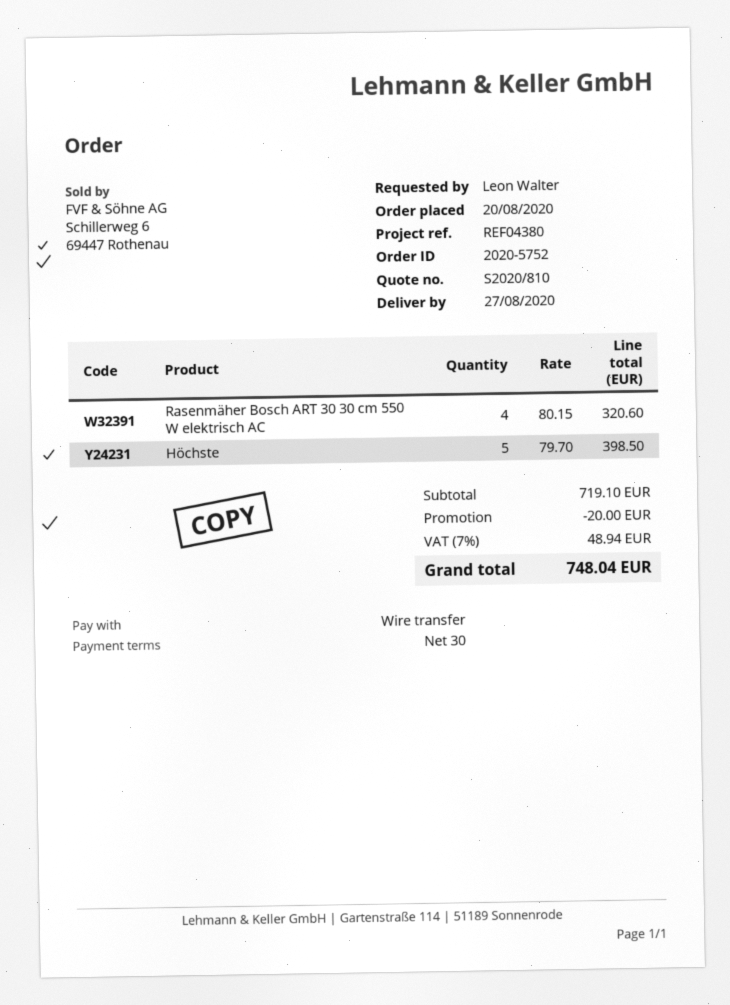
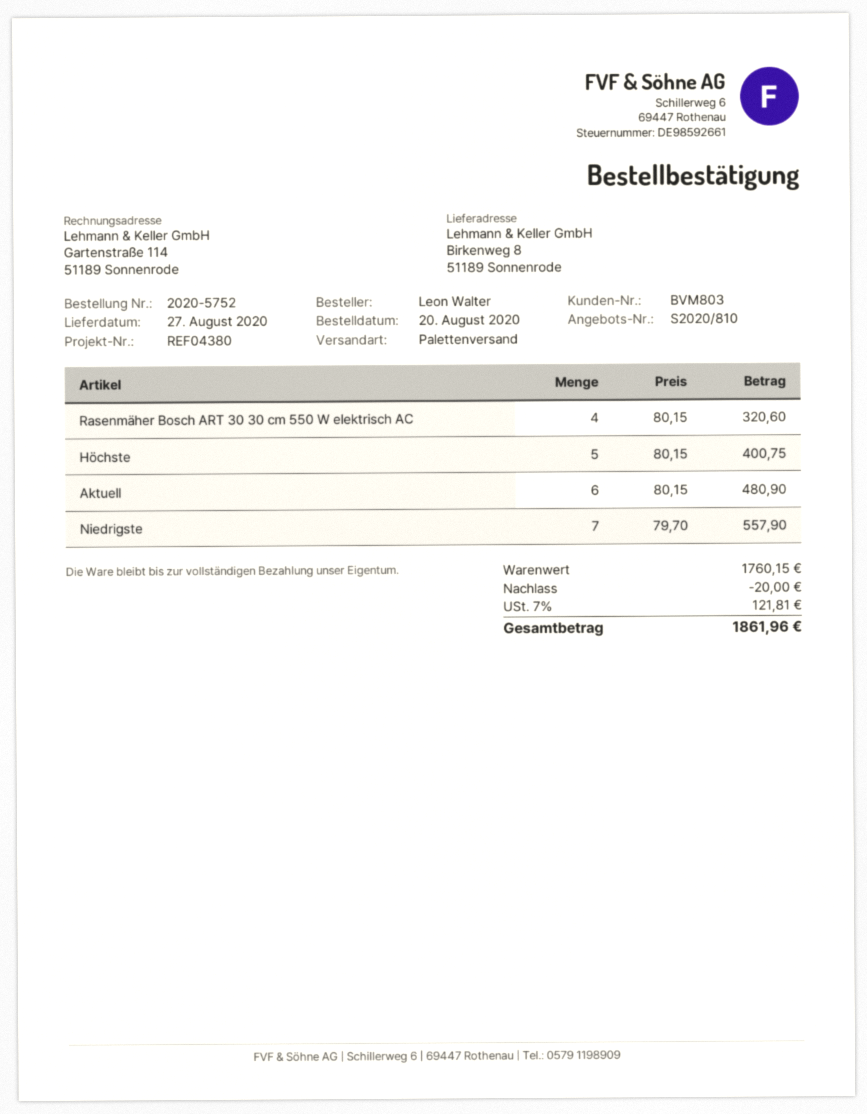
Höchste: 5 x 79.70 = 398.50 -> 5 x 80.15 = 400.75
Aktuell: none -> 6 x 80.15 = 480.90
Niedrigste: none -> 7 x 79.70 = 557.90
subtotal: 719.10 -> 1760.15
tax: 7% = 48.94 -> 7% = 121.81
total: 748.04 -> 1861.96

